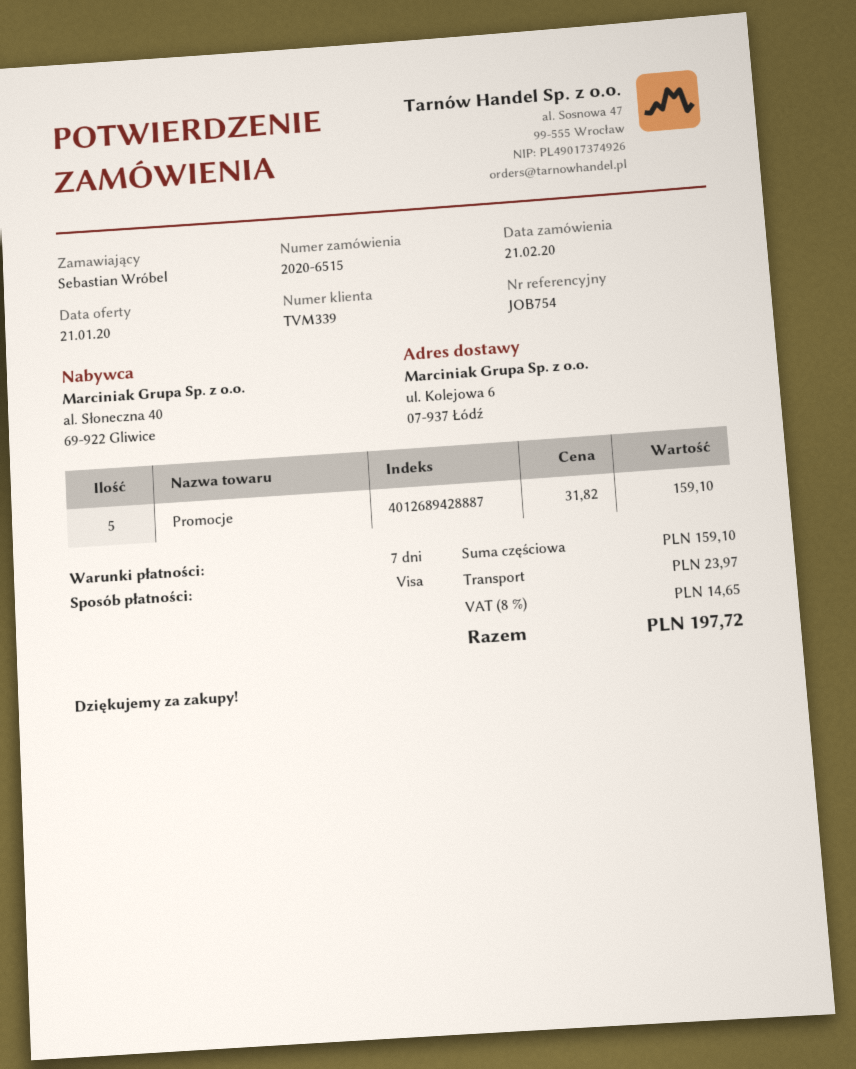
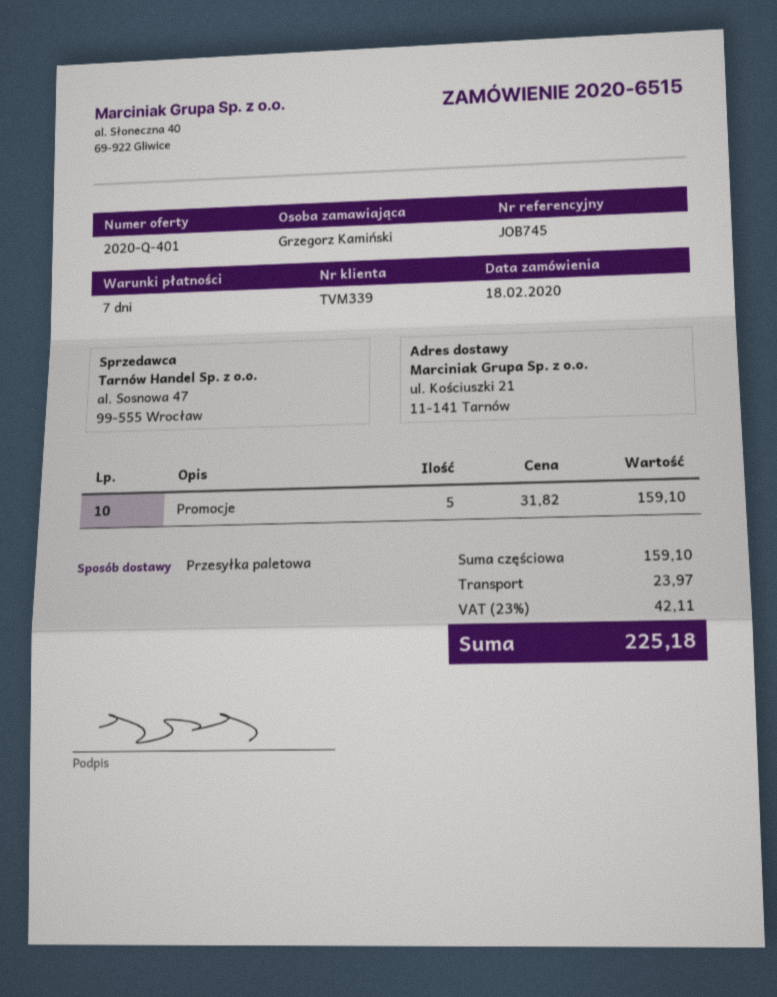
order date: 2020-02-21 -> 2020-02-18
reference: JOB754 -> JOB745
ordered by: Sebastian Wróbel -> Grzegorz Kamiński
ship to: ul. Kolejowa 6, 07-937 Łódź -> ul. Kościuszki 21, 11-141 Tarnów
tax: 8% = 14.65 -> 23% = 42.11
total: 197.72 -> 225.18

